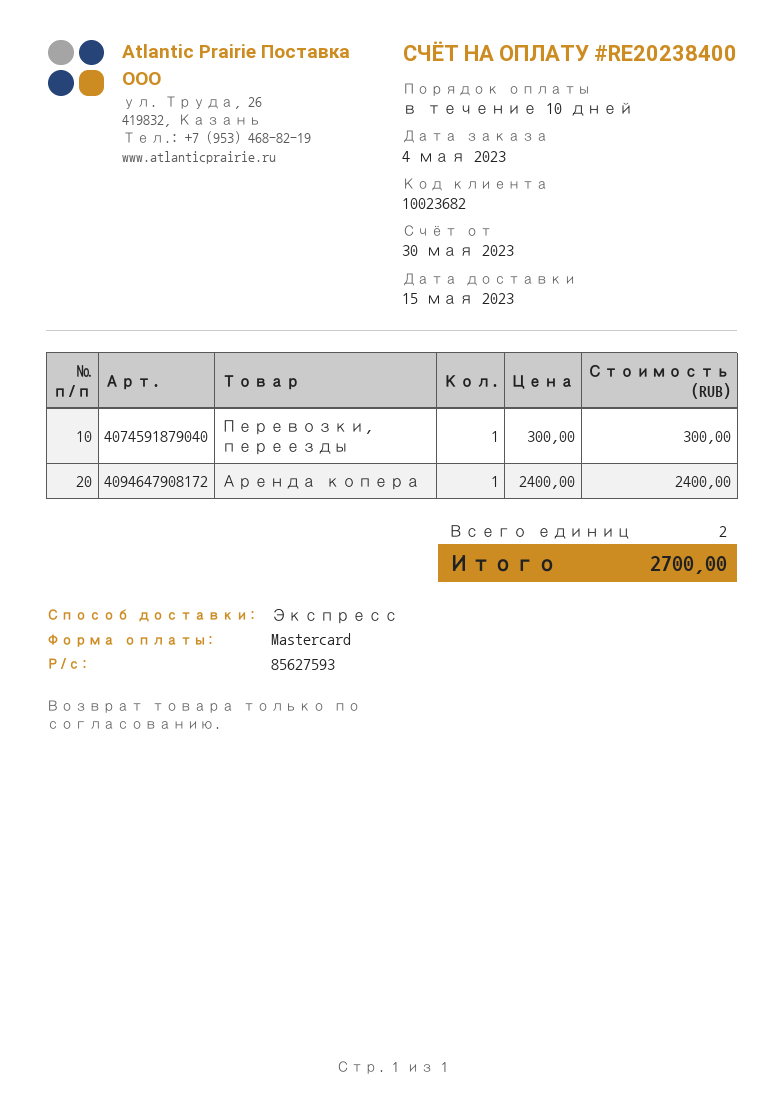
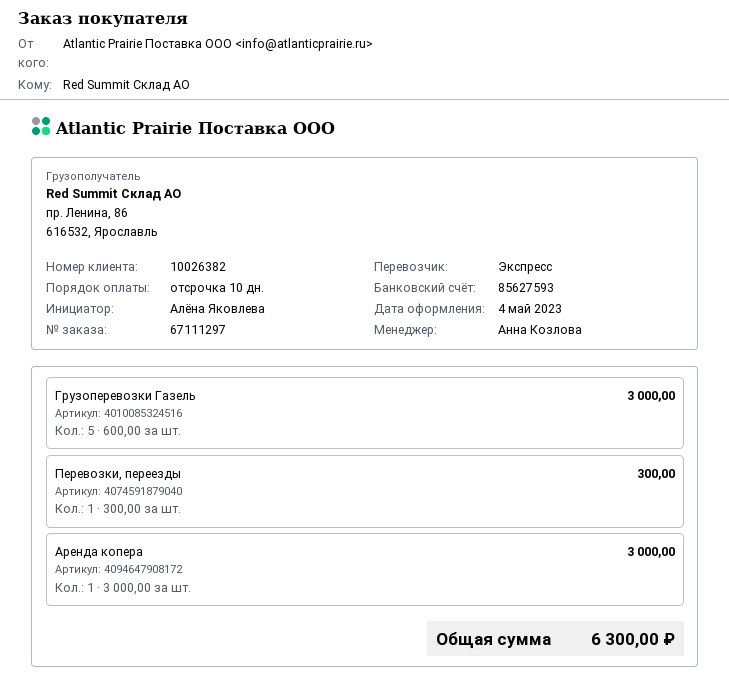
customer number: 10023682 -> 10026382
Аренда копера: 1 x 2400.00 = 2400.00 -> 1 x 3000.00 = 3000.00
Грузоперевозки Газель: none -> 5 x 600.00 = 3000.00
total: 2700.00 -> 6300.00

